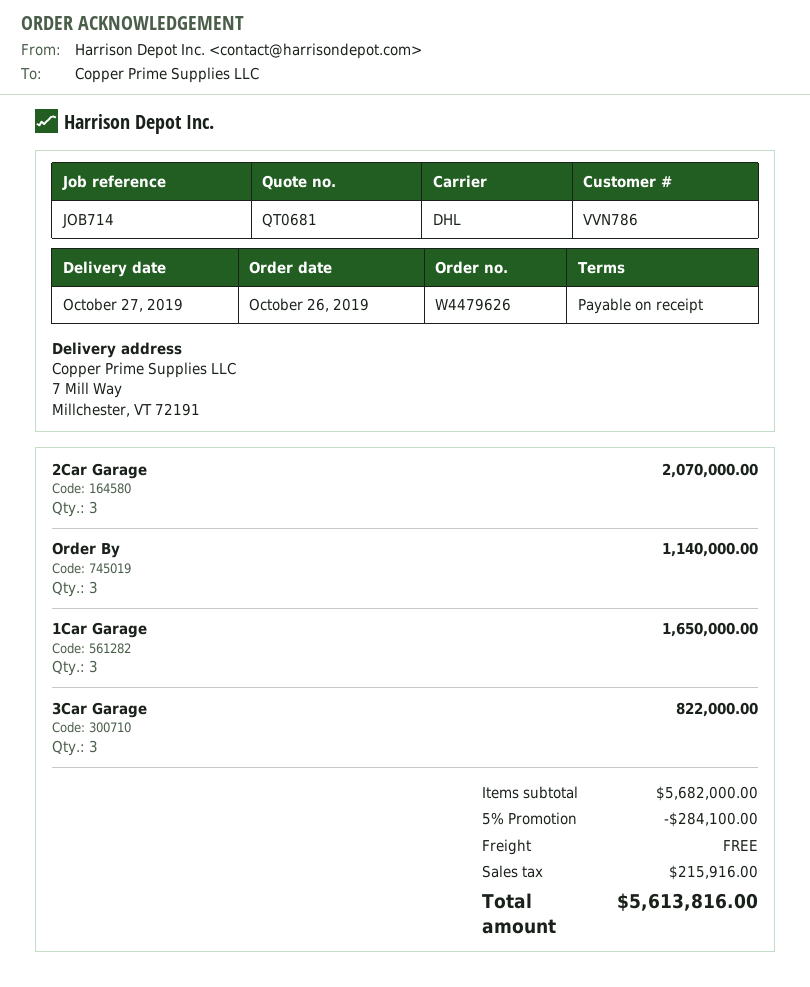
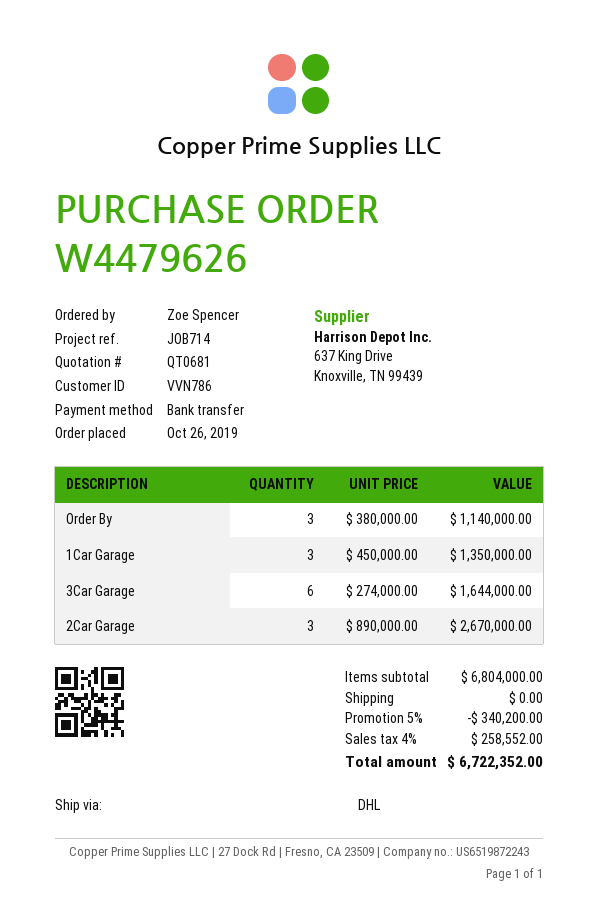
2Car Garage: 3 for 2070000.00 -> 3 for 2670000.00
1Car Garage: 3 for 1650000.00 -> 3 for 1350000.00
3Car Garage: 3 for 822000.00 -> 6 for 1644000.00
subtotal: 5682000.00 -> 6804000.00
discount: 5% = 284100.00 -> 5% = 340200.00
tax: 215916.00 -> 258552.00
total: 5613816.00 -> 6722352.00

